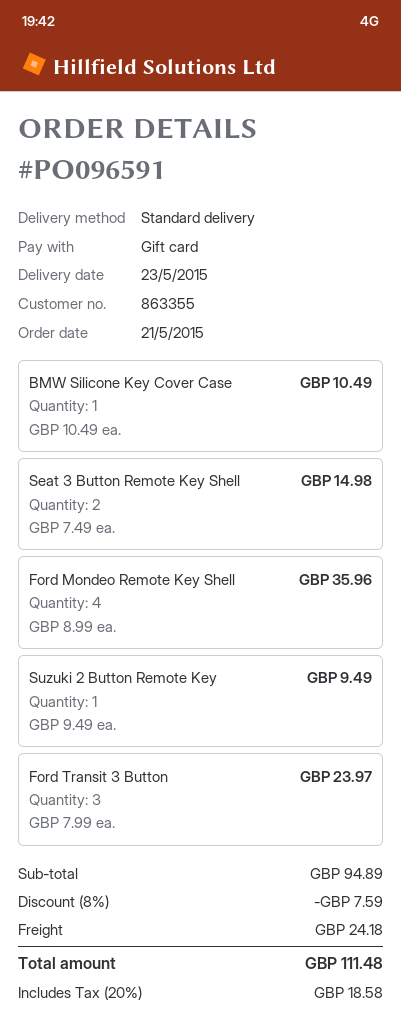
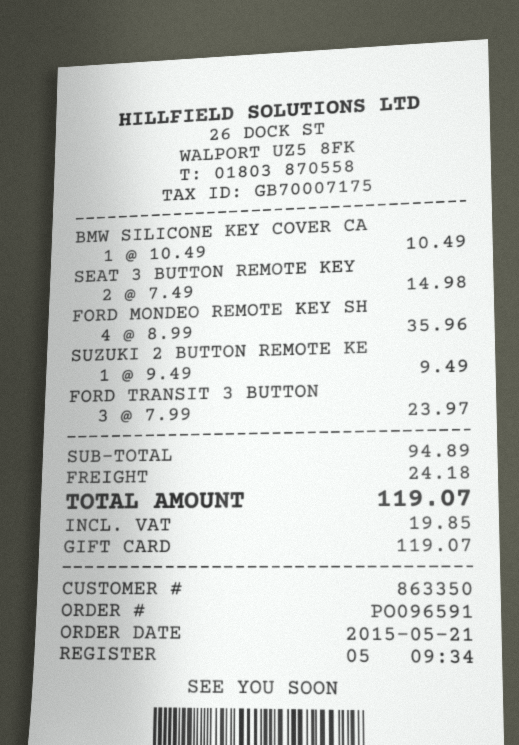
customer number: 863355 -> 863350
discount: 8% = 7.59 -> none
tax: 18.58 -> 19.85
total: 111.48 -> 119.07

